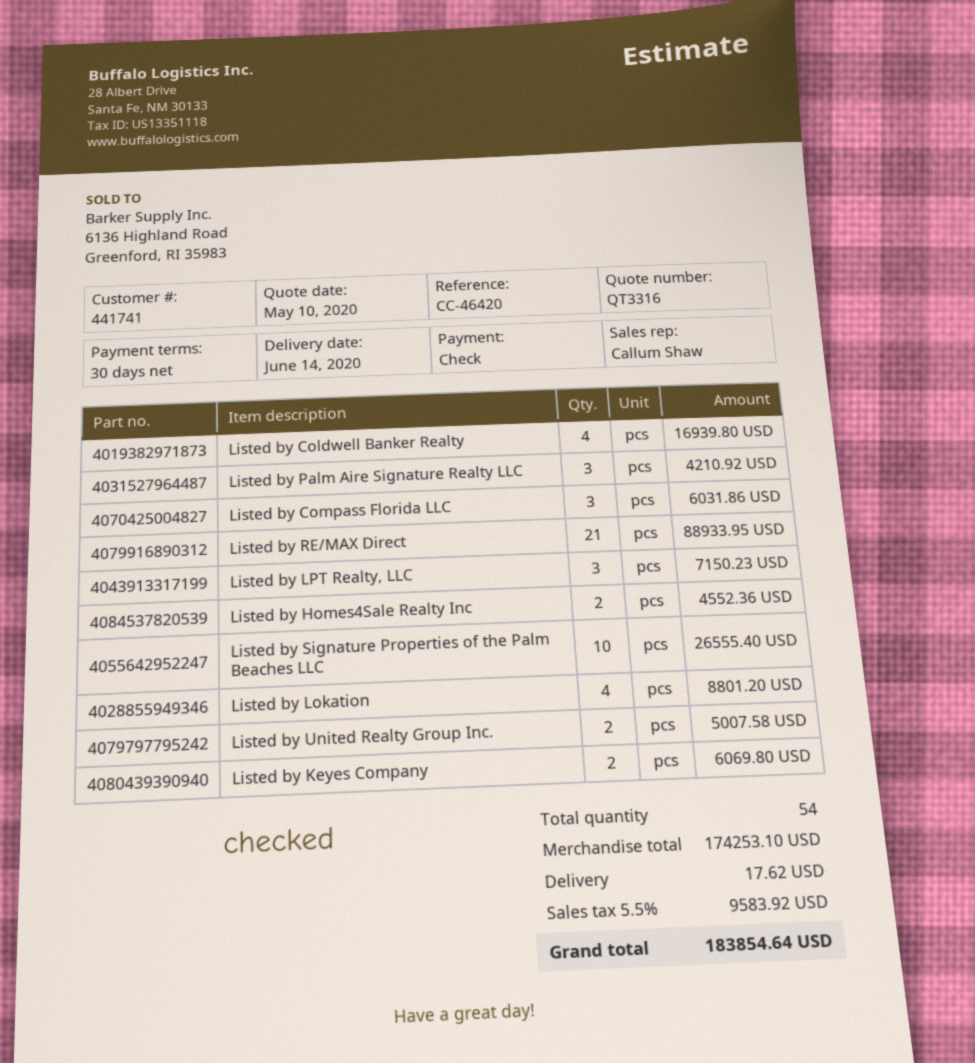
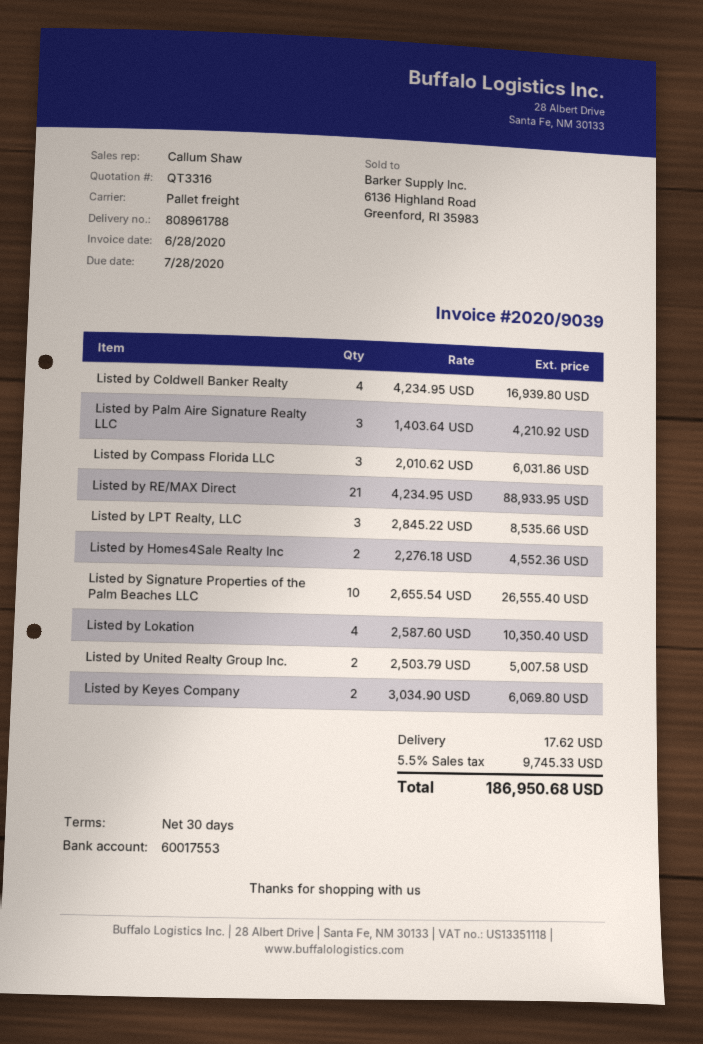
Listed by LPT Realty, LLC: 3 for 7150.23 -> 3 for 8535.66
Listed by Lokation: 4 for 8801.20 -> 4 for 10350.40
tax: 5.5% = 9583.92 -> 5.5% = 9745.33
total: 183854.64 -> 186950.68

